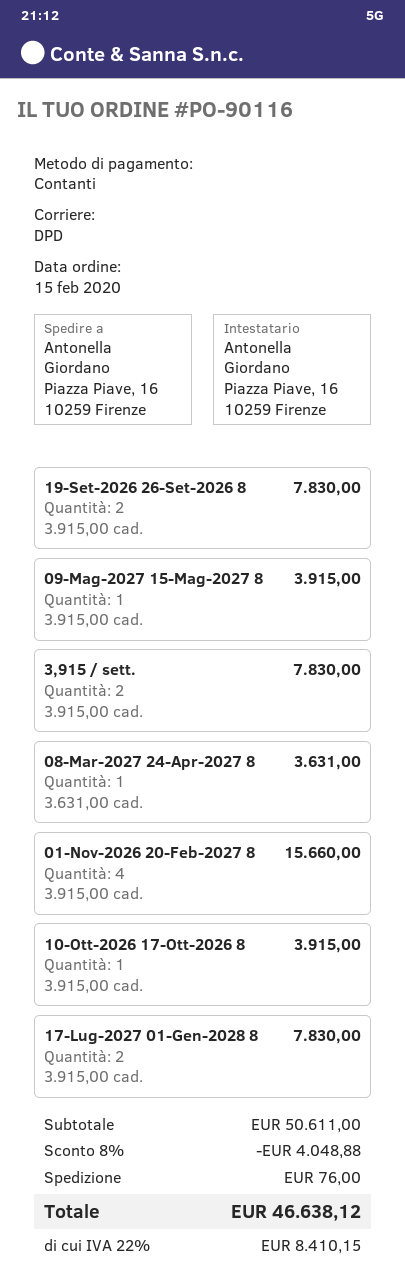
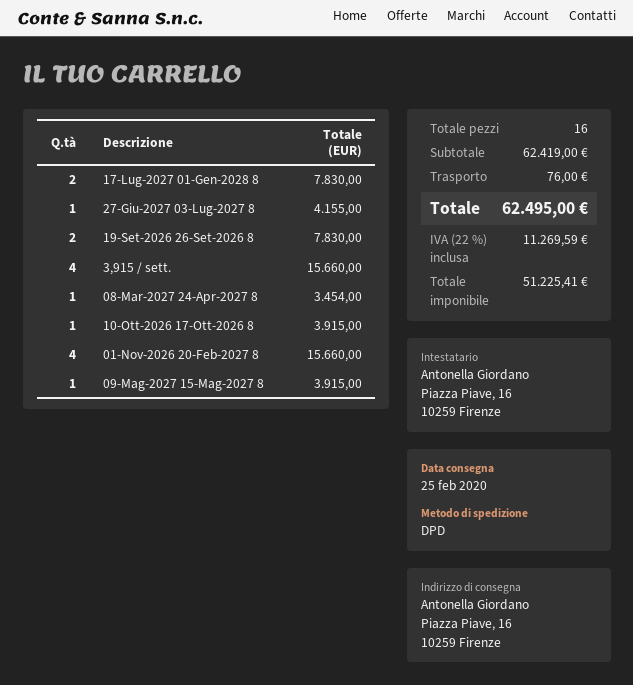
3,915 / sett.: 2 for 7830.00 -> 4 for 15660.00
08-Mar-2027 24-Apr-2027 8: 1 for 3631.00 -> 1 for 3454.00
27-Giu-2027 03-Lug-2027 8: none -> 1 for 4155.00
subtotal: 50611.00 -> 62419.00
discount: 8% = 4048.88 -> none
tax: 22% = 8410.15 -> 22% = 11269.59
total: 46638.12 -> 62495.00

